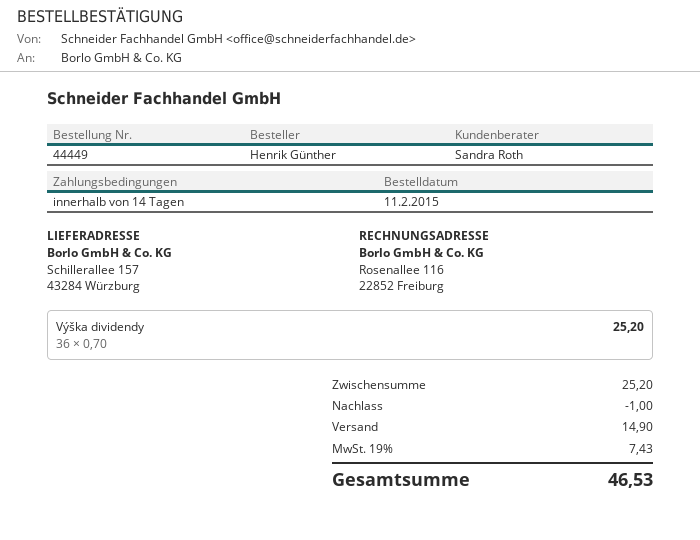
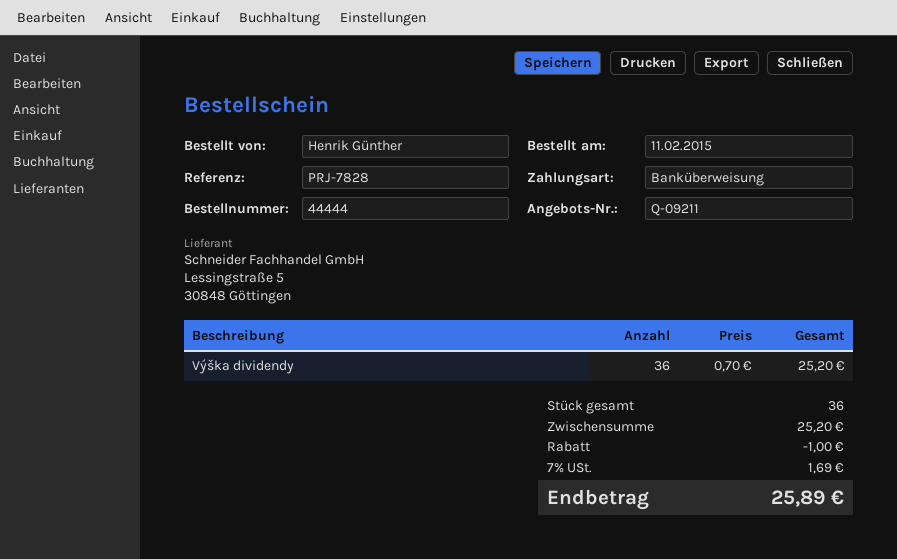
order number: 44449 -> 44444
shipping: 14.90 -> none
tax: 19% = 7.43 -> 7% = 1.69
total: 46.53 -> 25.89

